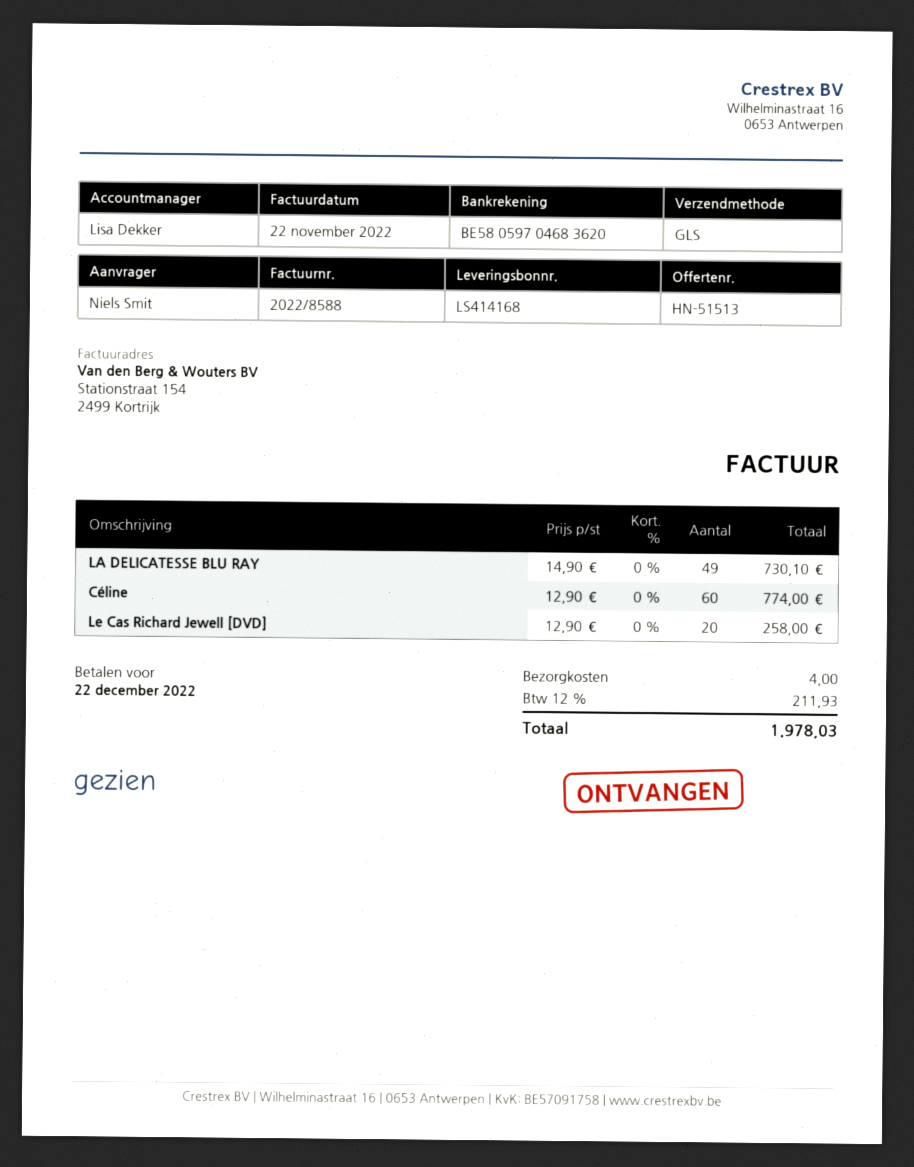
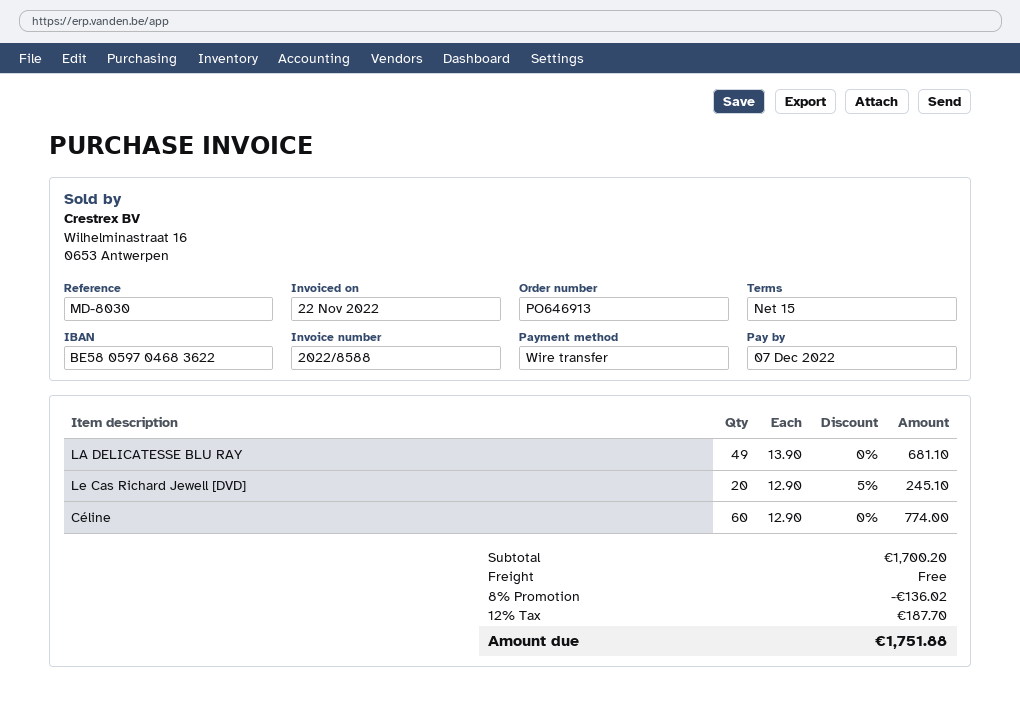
due date: 2022-12-22 -> 2022-12-07
bank account: BE58059704683620 -> BE58059704683622
LA DELICATESSE BLU RAY: 49 x 14.90 = 730.10 -> 49 x 13.90 = 681.10
Le Cas Richard Jewell [DVD]: 20 x 12.90 = 258.00 -> 20 x 12.90 - 5% = 245.10
discount: none -> 8% = 136.02
shipping: 4.00 -> 0.00
tax: 12% = 211.93 -> 12% = 187.70
total: 1978.03 -> 1751.88

